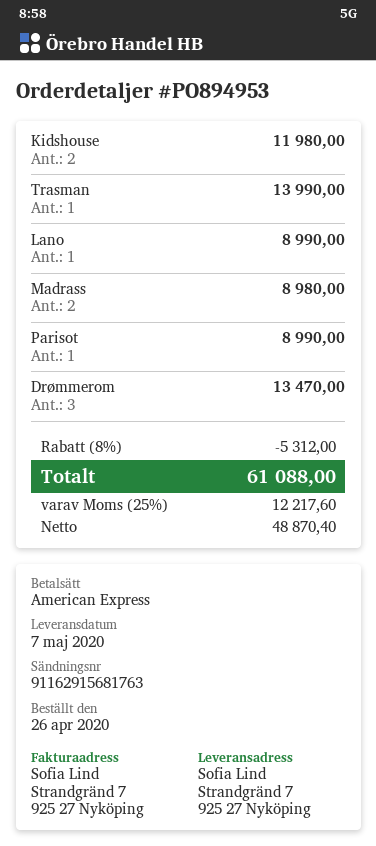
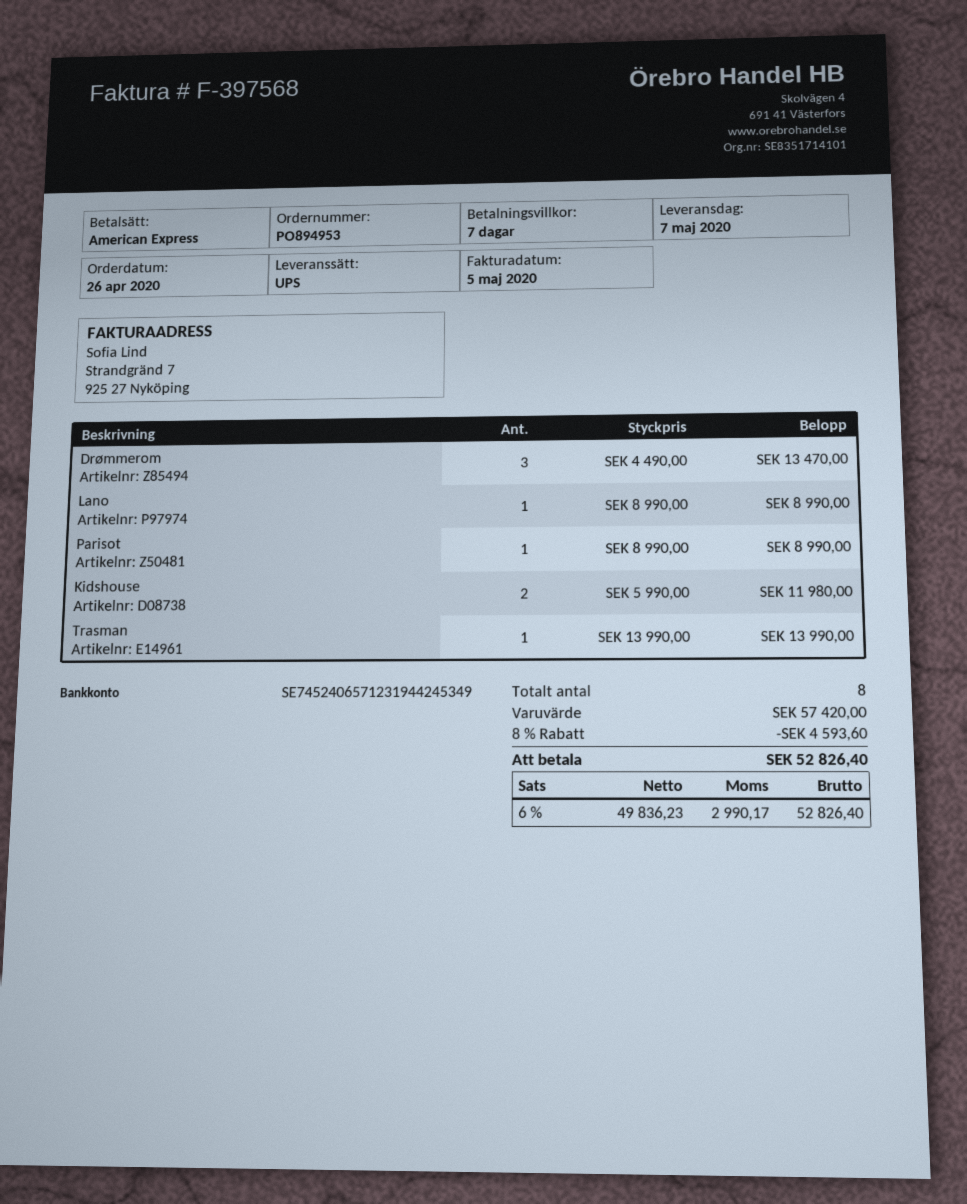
Madrass: 2 for 8980.00 -> none
discount: 8% = 5312.00 -> 8% = 4593.60
net: 48870.40 -> 49836.23
tax: 25% = 12217.60 -> 6% = 2990.17
total: 61088.00 -> 52826.40

